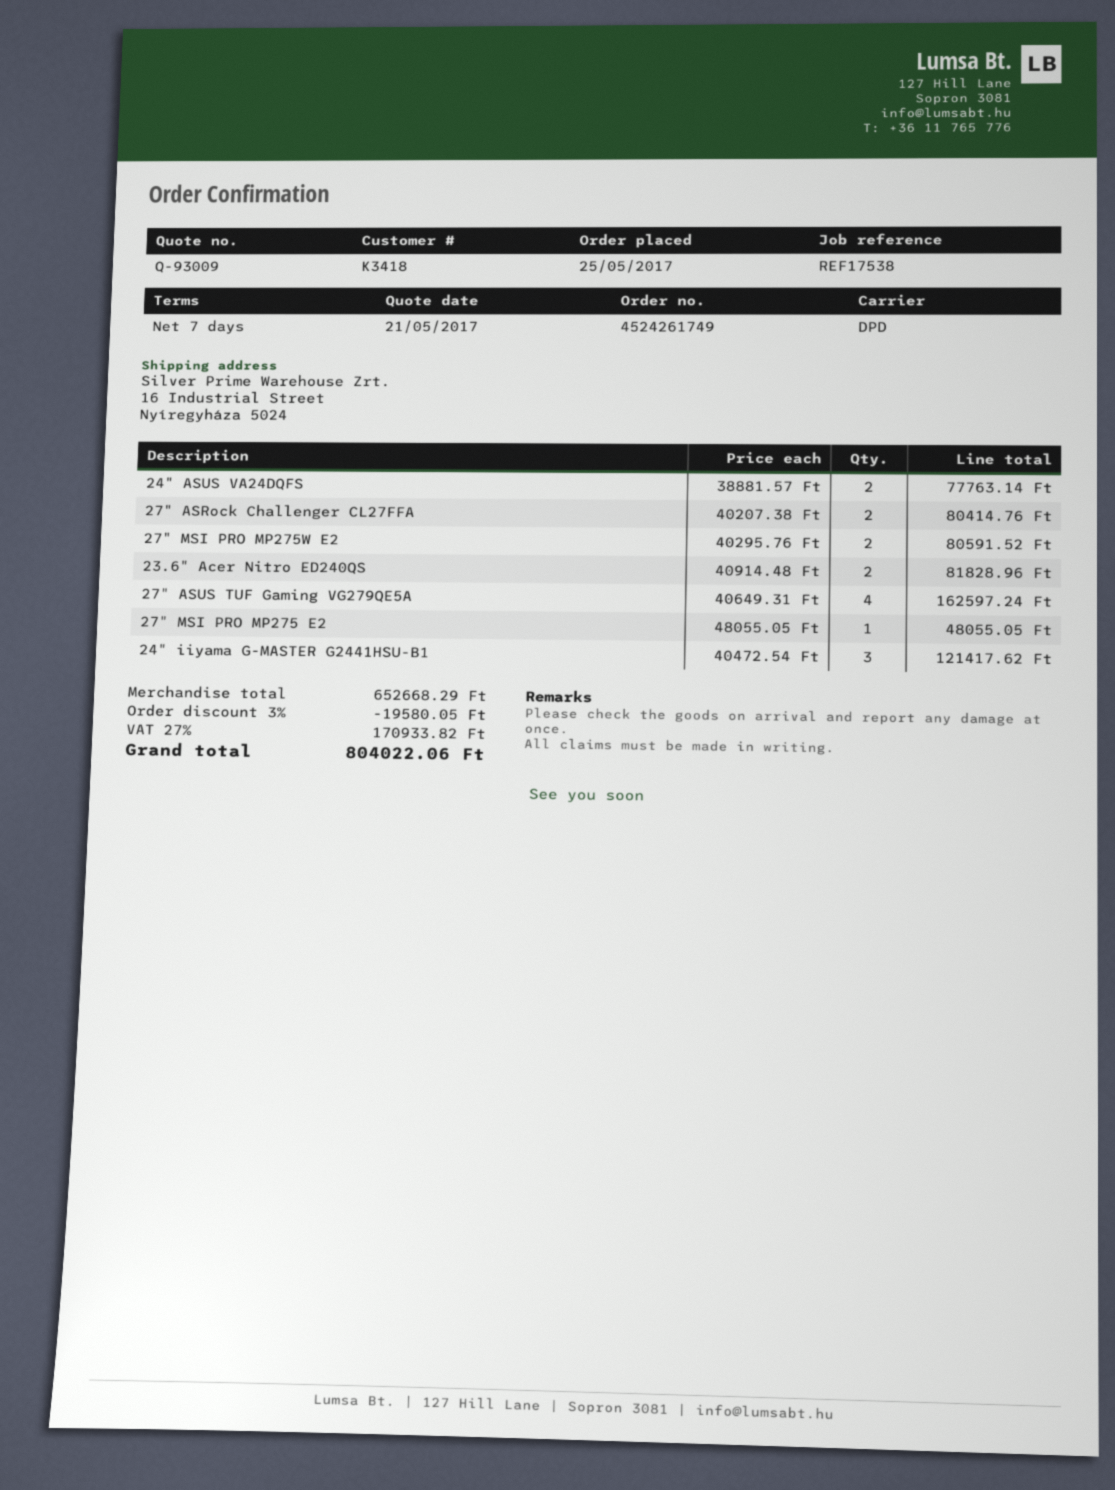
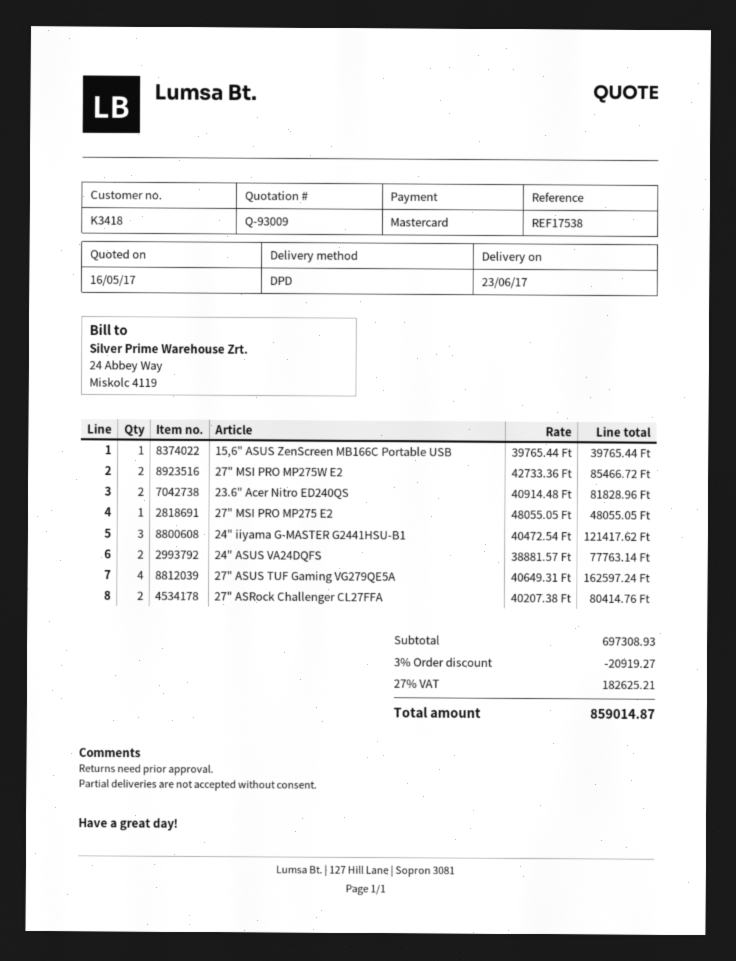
quote date: 2017-05-21 -> 2017-05-16
27" MSI PRO MP275W E2: 2 x 40295.76 = 80591.52 -> 2 x 42733.36 = 85466.72
15,6" ASUS ZenScreen MB166C Portable USB: none -> 1 x 39765.44 = 39765.44
subtotal: 652668.29 -> 697308.93
discount: 3% = 19580.05 -> 3% = 20919.27
tax: 27% = 170933.82 -> 27% = 182625.21
total: 804022.06 -> 859014.87

